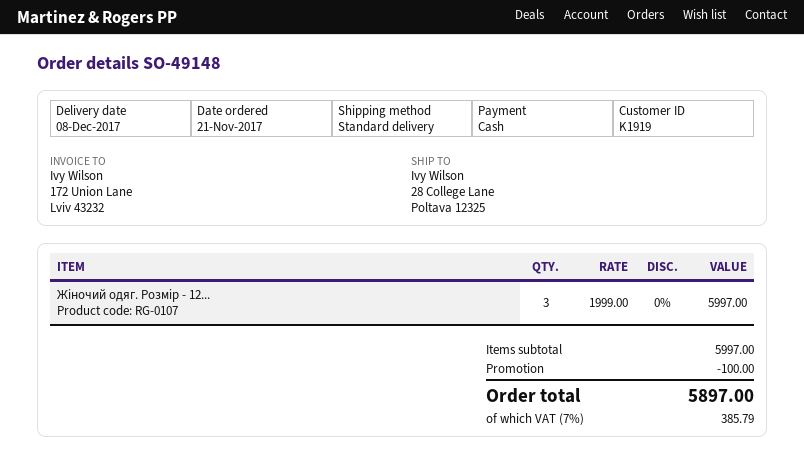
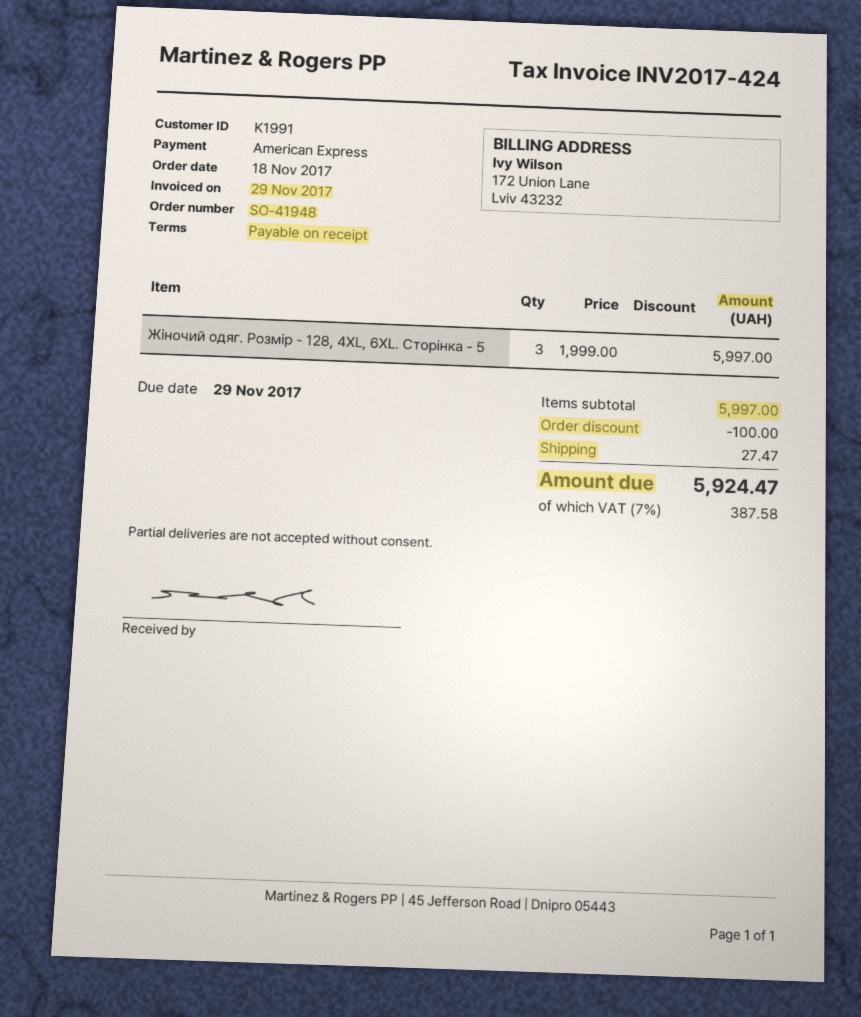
order number: SO-49148 -> SO-41948
order date: 2017-11-21 -> 2017-11-18
customer number: K1919 -> K1991
payment method: cash -> American Express
shipping: none -> 27.47
tax: 7% = 385.79 -> 7% = 387.58
total: 5897.00 -> 5924.47

